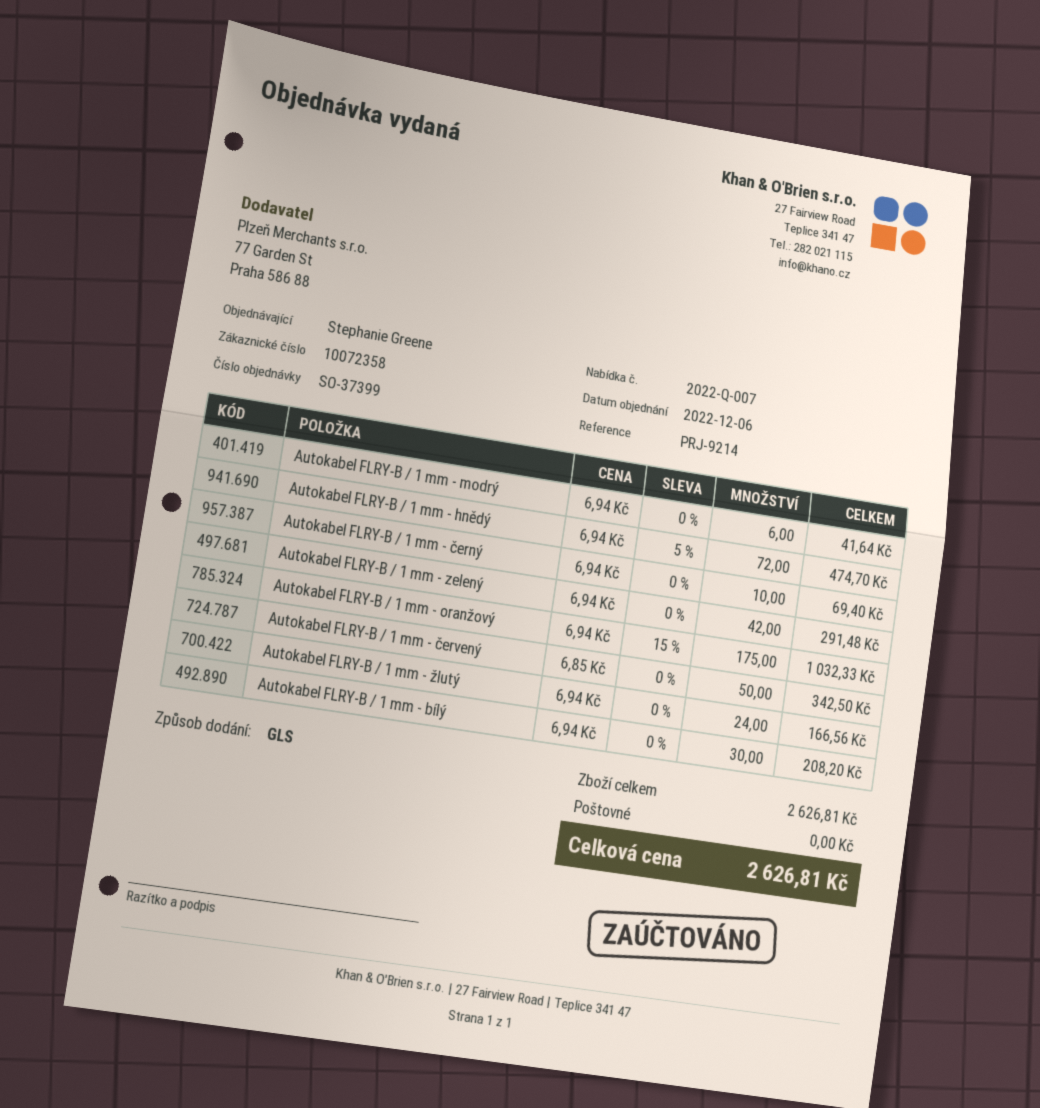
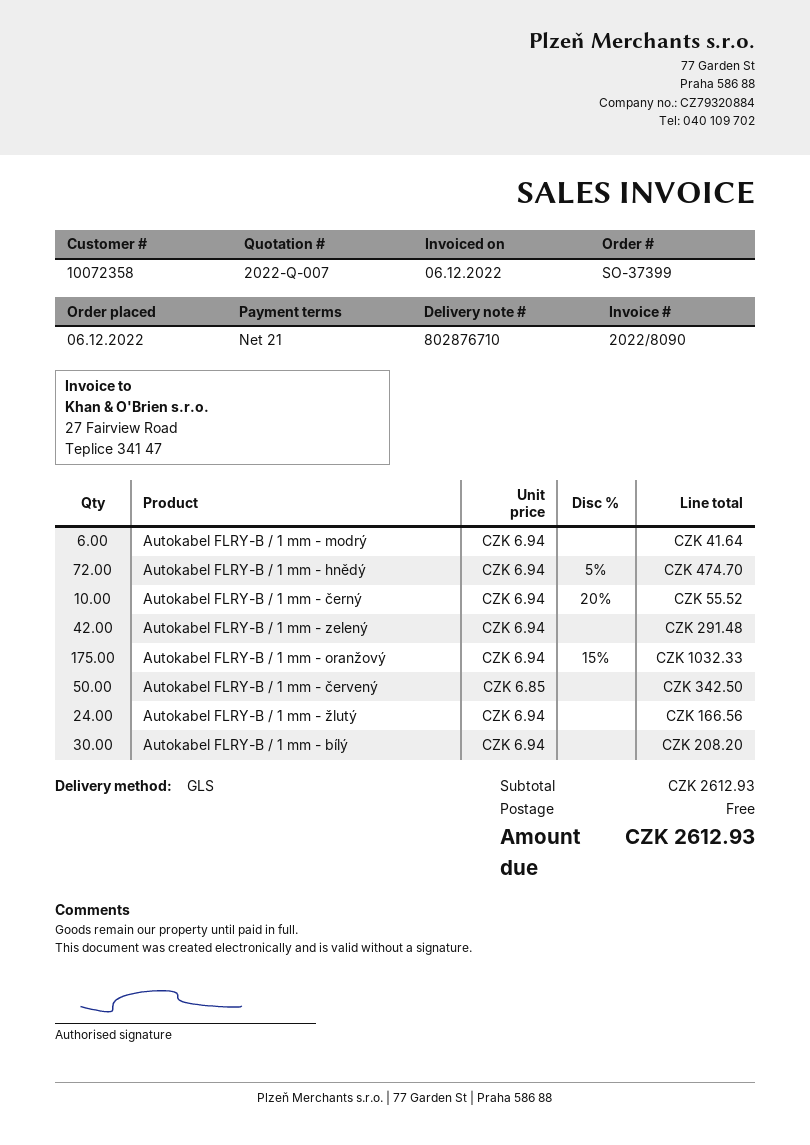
Autokabel FLRY-B / 1 mm - černý: 10 x 6.94 = 69.40 -> 10 x 6.94 - 20% = 55.52
subtotal: 2626.81 -> 2612.93
total: 2626.81 -> 2612.93

